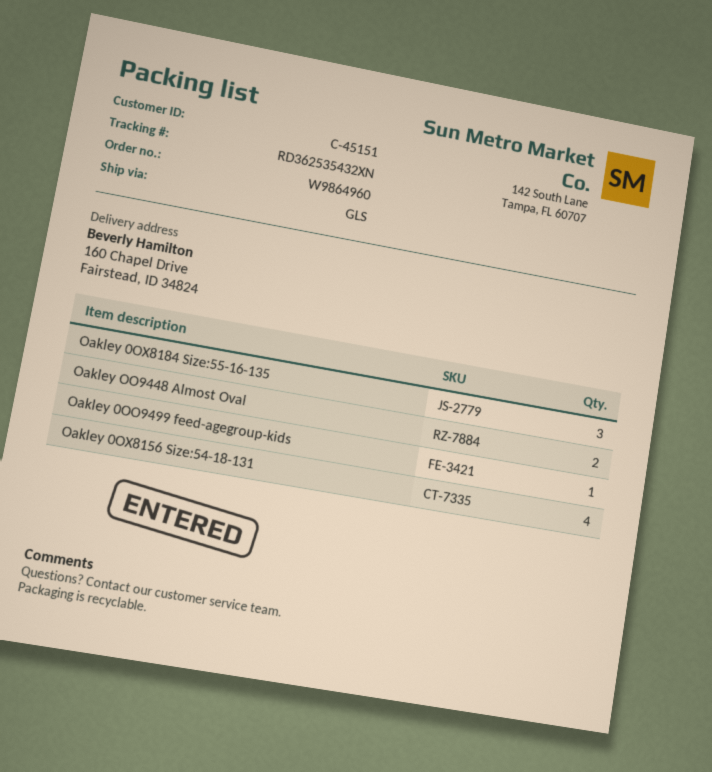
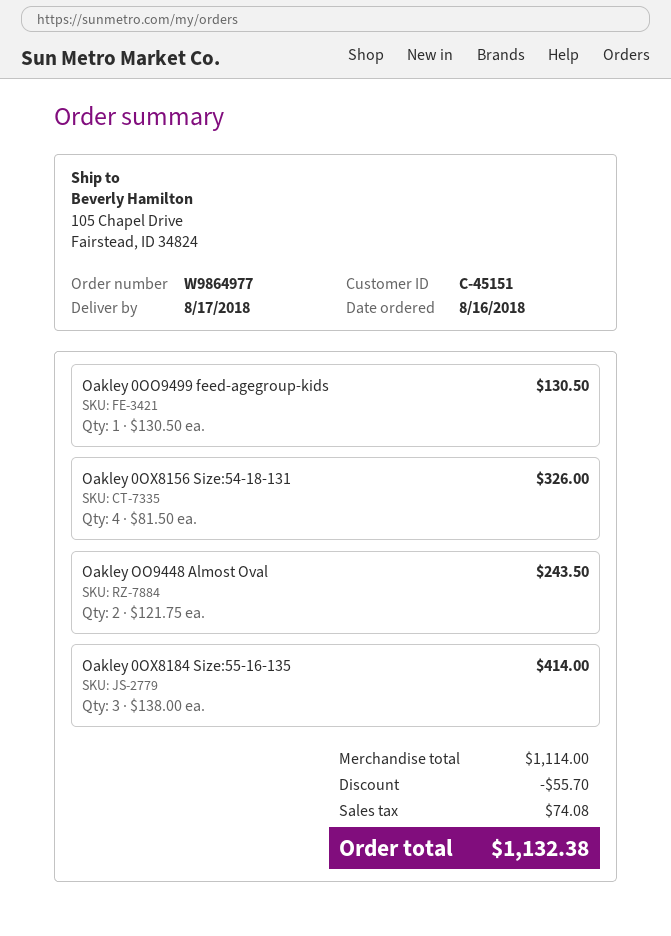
order number: W9864960 -> W9864977
ship to: 160 Chapel Drive, Fairstead, ID 34824 -> 105 Chapel Drive, Fairstead, ID 34824

